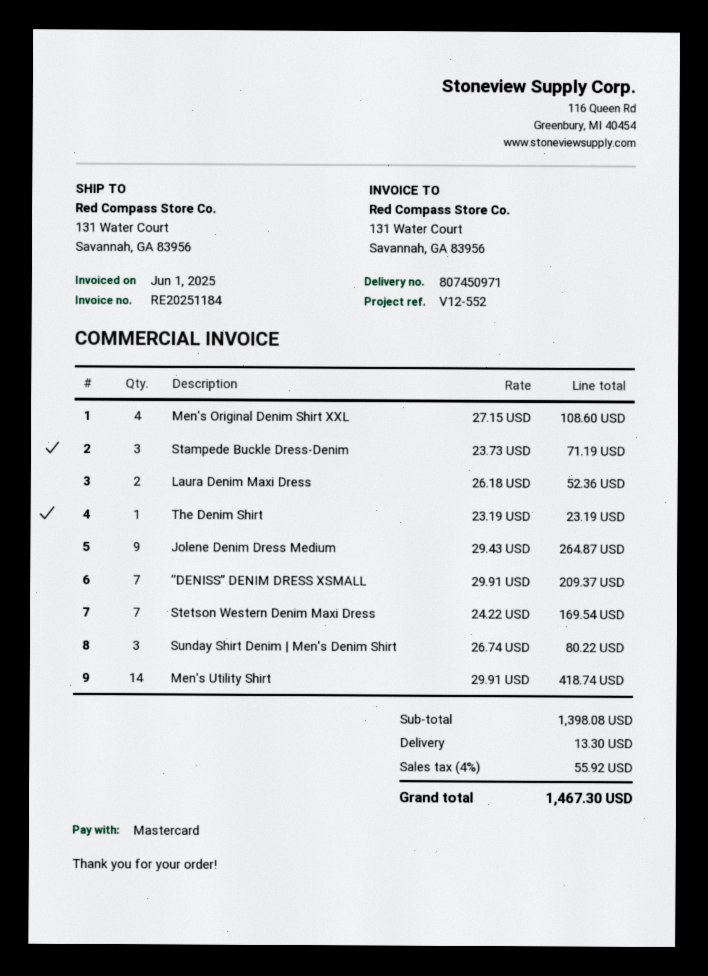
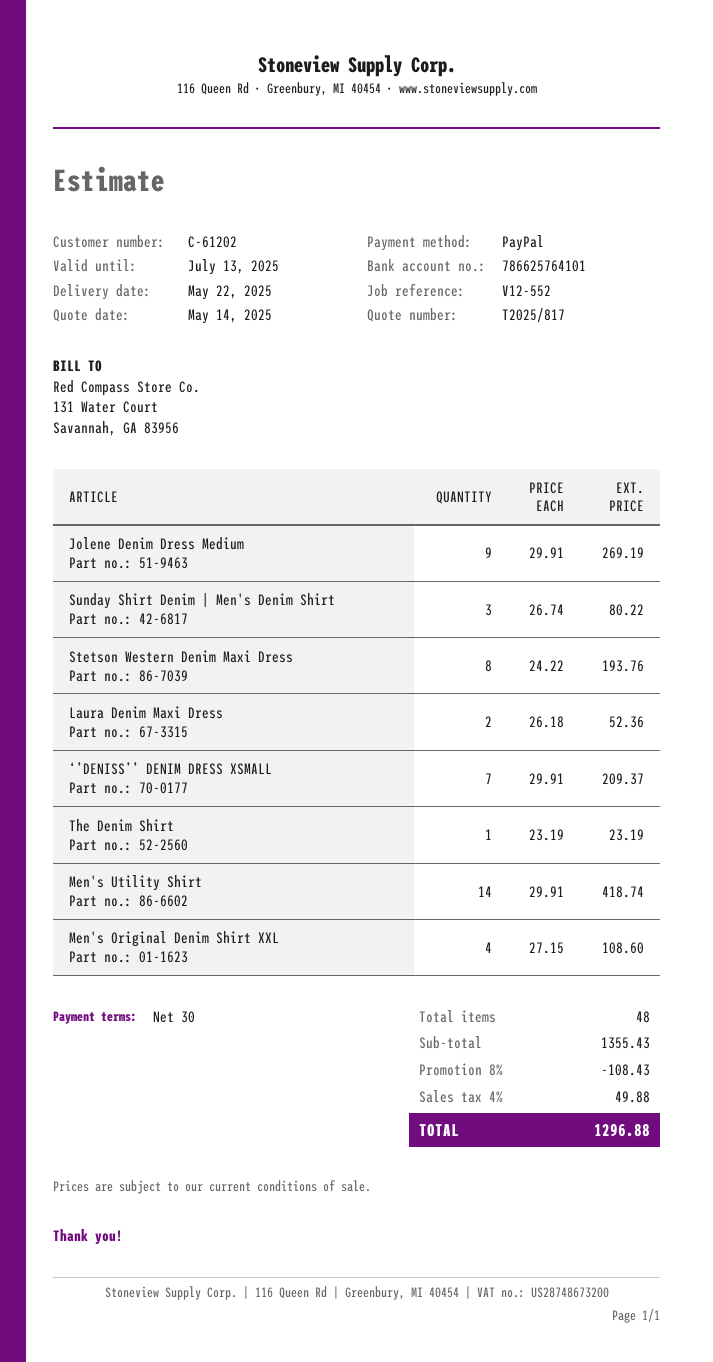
payment method: Mastercard -> PayPal
Stampede Buckle Dress-Denim: 3 x 23.73 = 71.19 -> none
Jolene Denim Dress Medium: 9 x 29.43 = 264.87 -> 9 x 29.91 = 269.19
Stetson Western Denim Maxi Dress: 7 x 24.22 = 169.54 -> 8 x 24.22 = 193.76
subtotal: 1398.08 -> 1355.43
discount: none -> 8% = 108.43
shipping: 13.30 -> none
tax: 4% = 55.92 -> 4% = 49.88
total: 1467.30 -> 1296.88

